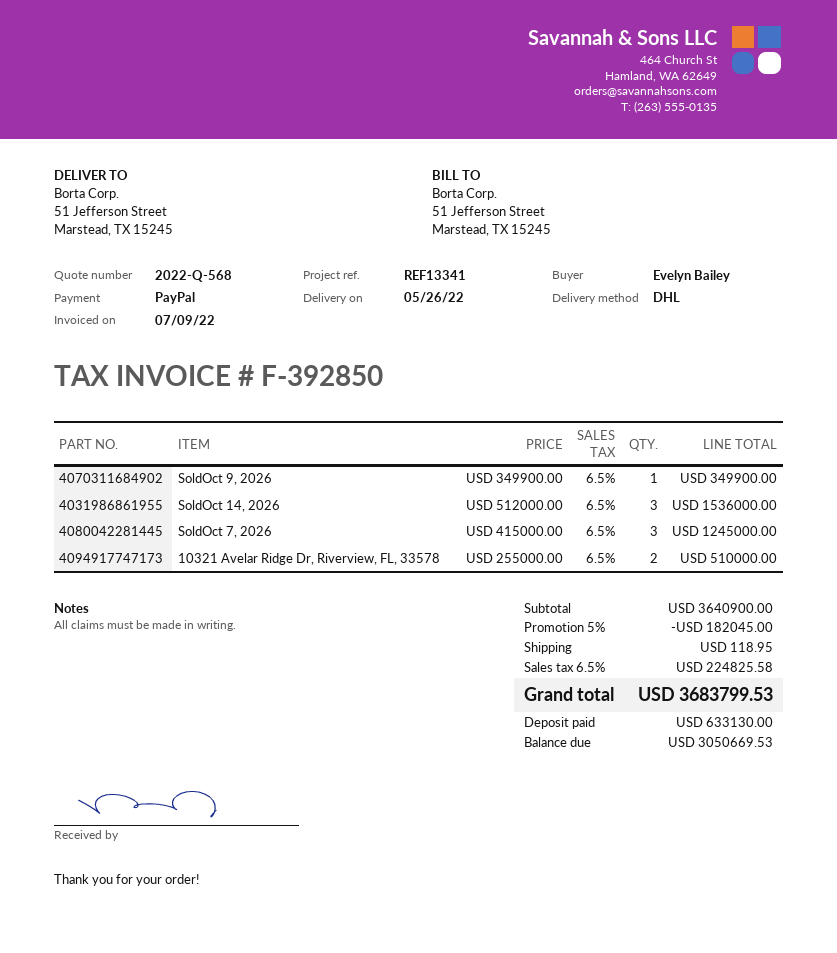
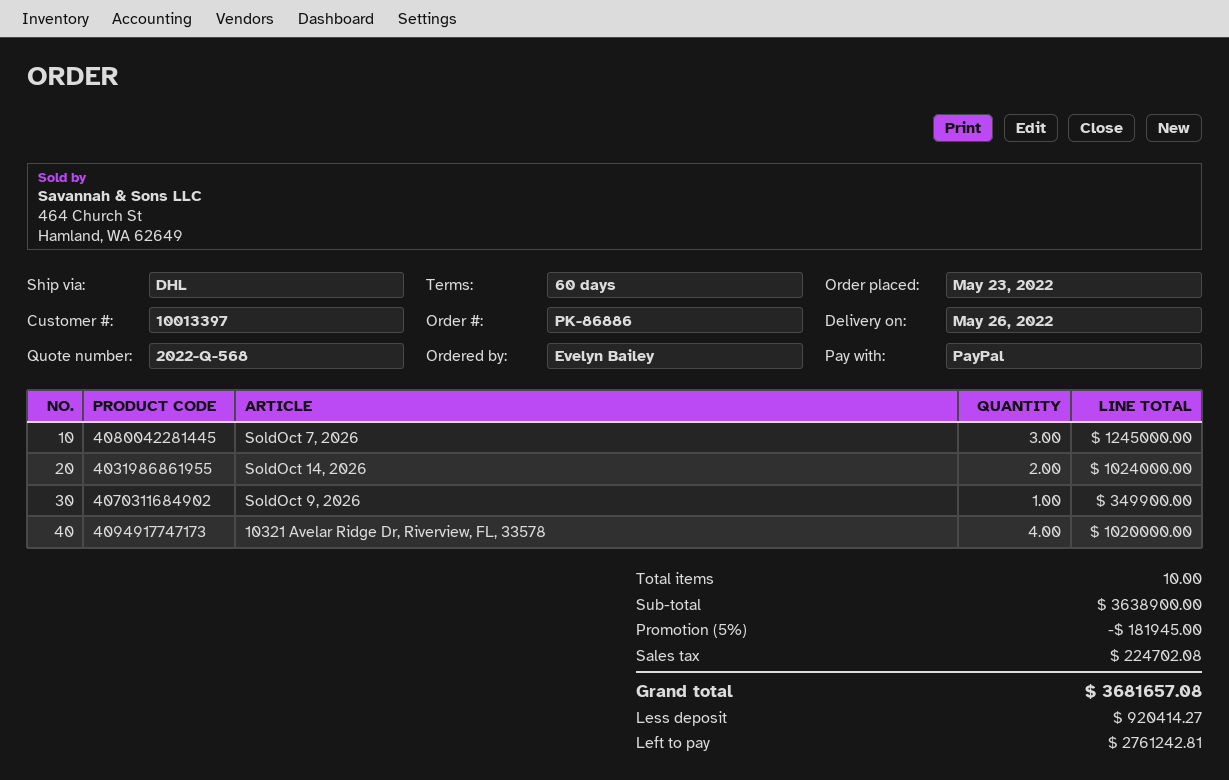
SoldOct 14, 2026: 3 for 1536000.00 -> 2 for 1024000.00
10321 Avelar Ridge Dr, Riverview, FL, 33578: 2 for 510000.00 -> 4 for 1020000.00
subtotal: 3640900.00 -> 3638900.00
discount: 5% = 182045.00 -> 5% = 181945.00
shipping: 118.95 -> none
tax: 224825.58 -> 224702.08
total: 3683799.53 -> 3681657.08
deposit: 633130.00 -> 920414.27
balance: 3050669.53 -> 2761242.81

